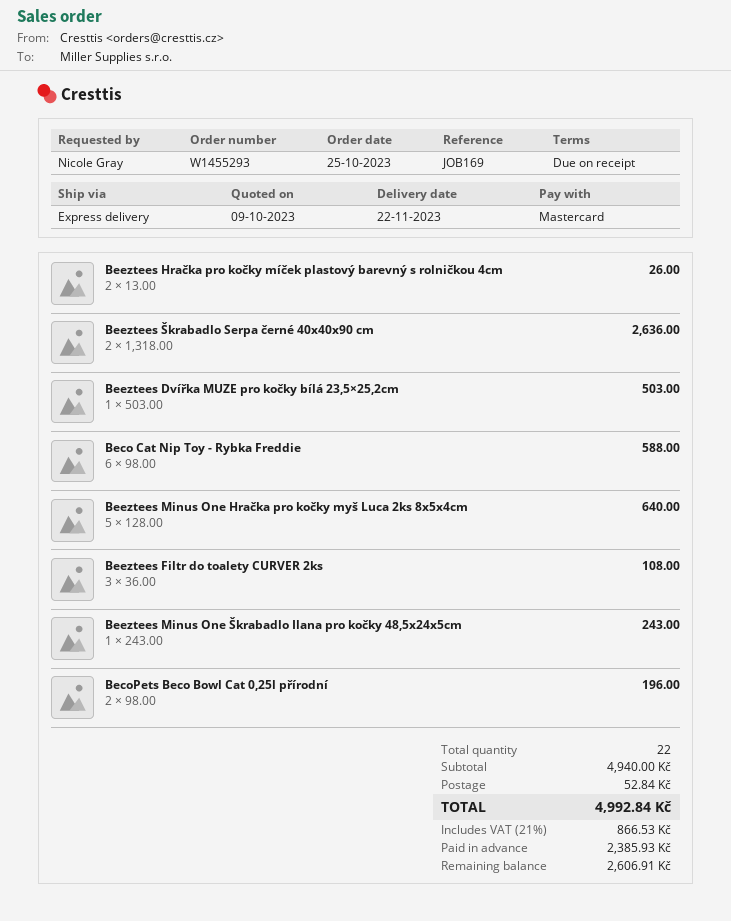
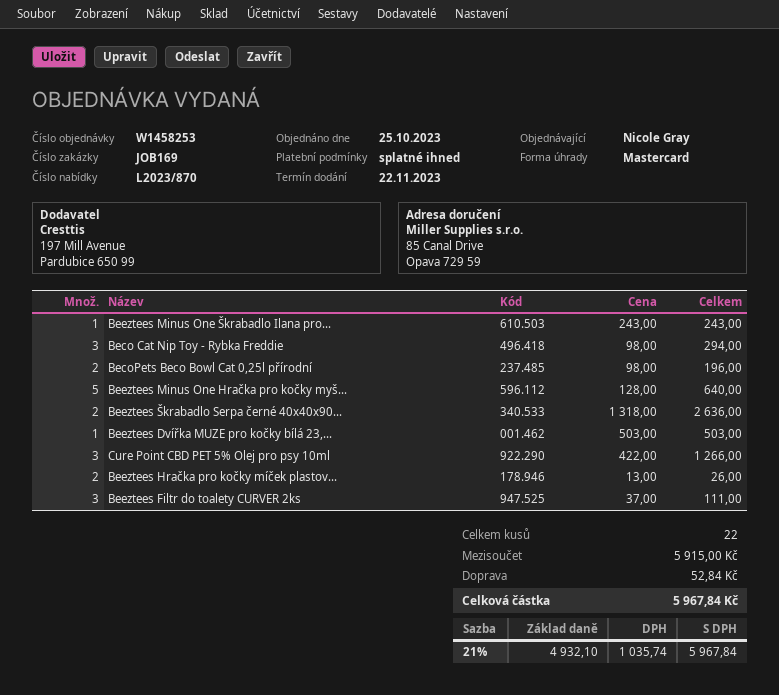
order number: W1455293 -> W1458253
Beco Cat Nip Toy - Rybka Freddie: 6 x 98.00 = 588.00 -> 3 x 98.00 = 294.00
Beeztees Filtr do toalety CURVER 2ks: 3 x 36.00 = 108.00 -> 3 x 37.00 = 111.00
Cure Point CBD PET 5% Olej pro psy 10ml: none -> 3 x 422.00 = 1266.00
subtotal: 4940.00 -> 5915.00
tax: 21% = 866.53 -> 21% = 1035.74
total: 4992.84 -> 5967.84

